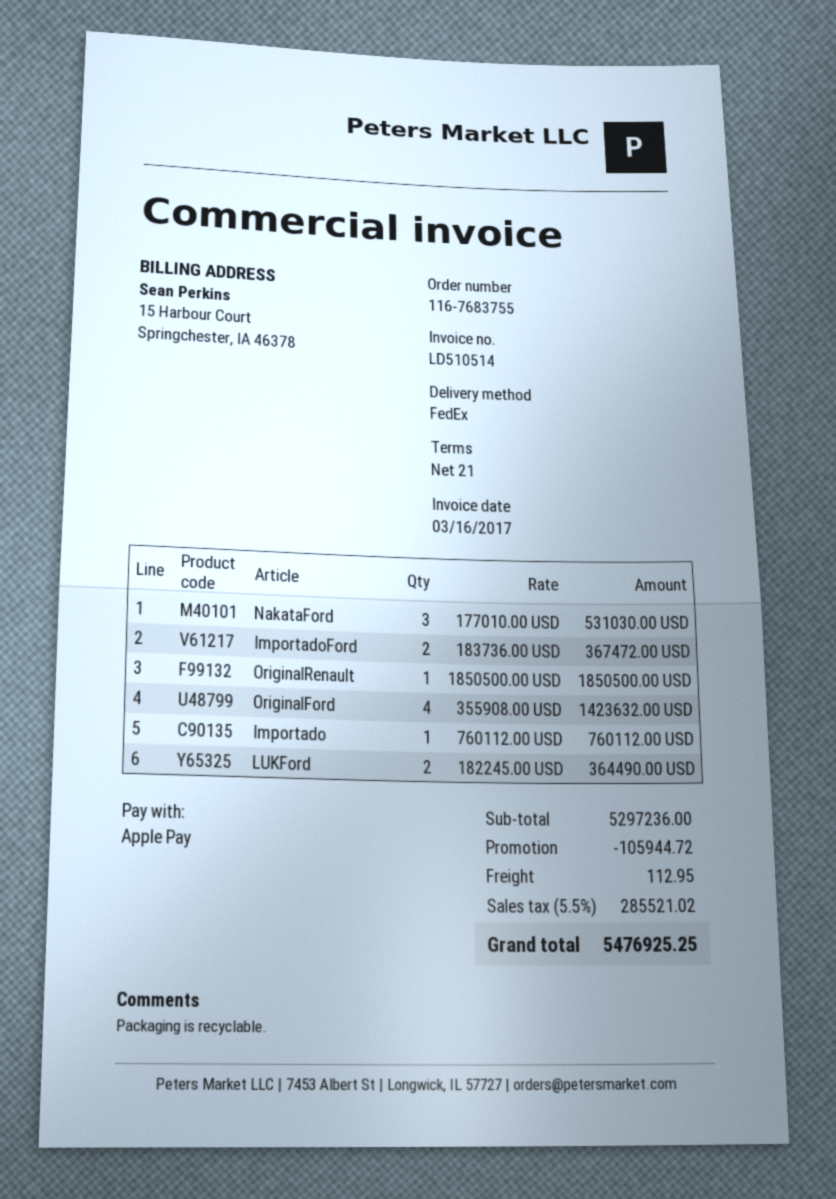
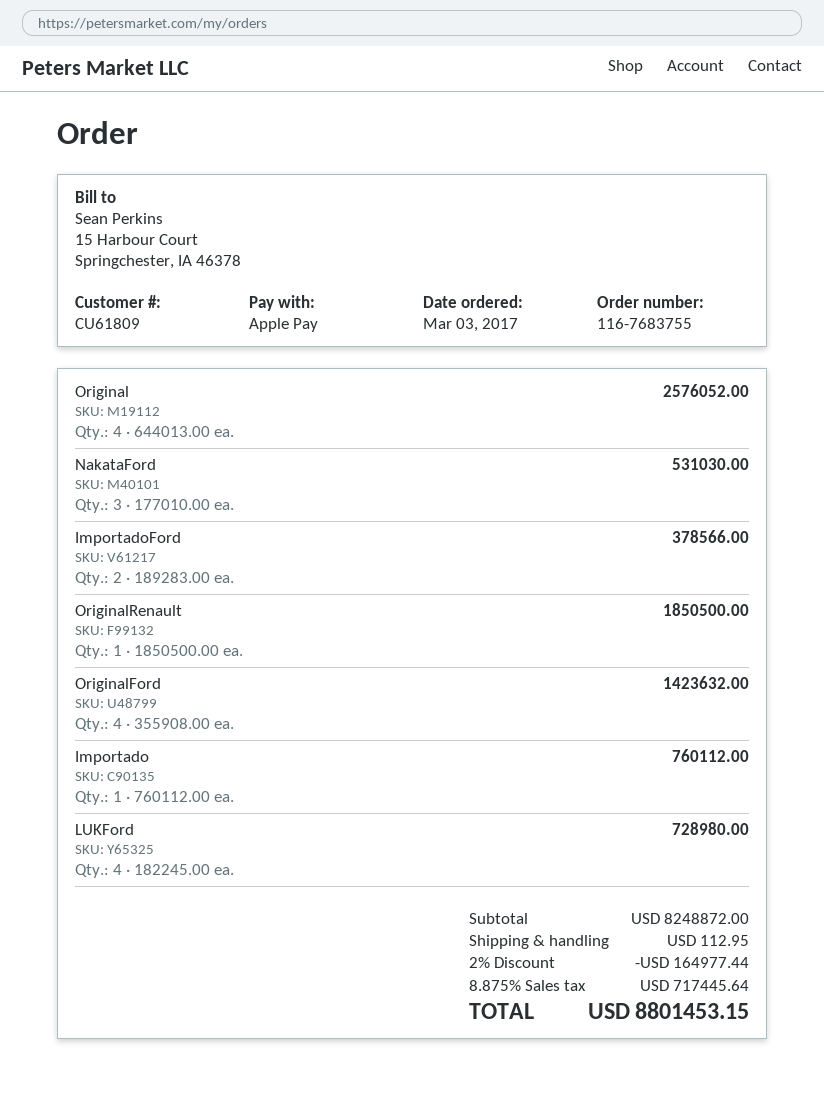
ImportadoFord: 2 x 183736.00 = 367472.00 -> 2 x 189283.00 = 378566.00
LUKFord: 2 x 182245.00 = 364490.00 -> 4 x 182245.00 = 728980.00
Original: none -> 4 x 644013.00 = 2576052.00
subtotal: 5297236.00 -> 8248872.00
discount: 105944.72 -> 164977.44
tax: 5.5% = 285521.02 -> 8.875% = 717445.64
total: 5476925.25 -> 8801453.15

